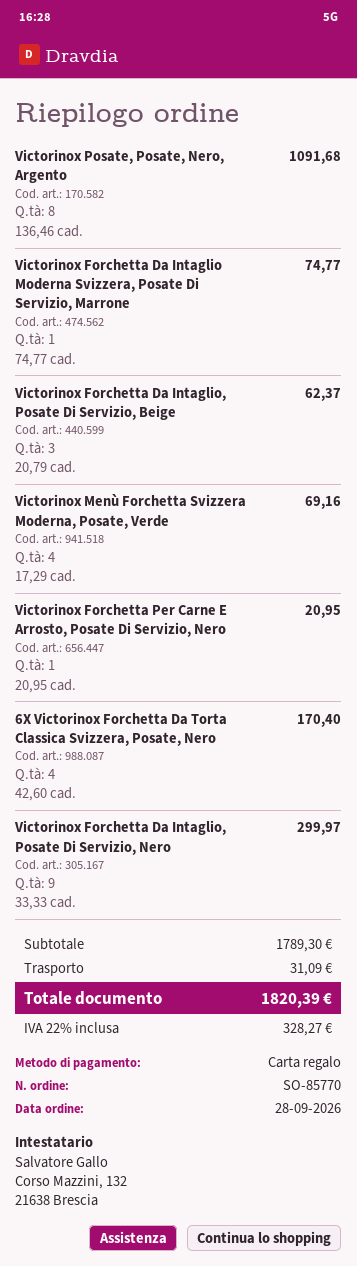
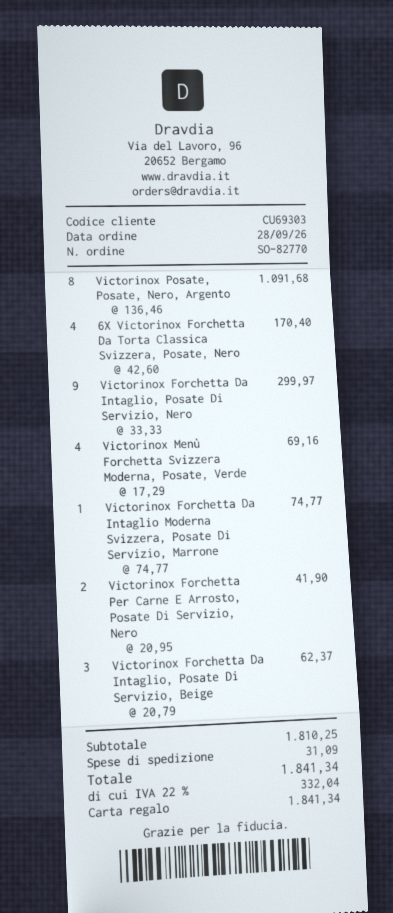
order number: SO-85770 -> SO-82770
Victorinox Forchetta Per Carne E Arrosto, Posate Di Servizio, Nero: 1 x 20.95 = 20.95 -> 2 x 20.95 = 41.90
subtotal: 1789.30 -> 1810.25
tax: 22% = 328.27 -> 22% = 332.04
total: 1820.39 -> 1841.34

